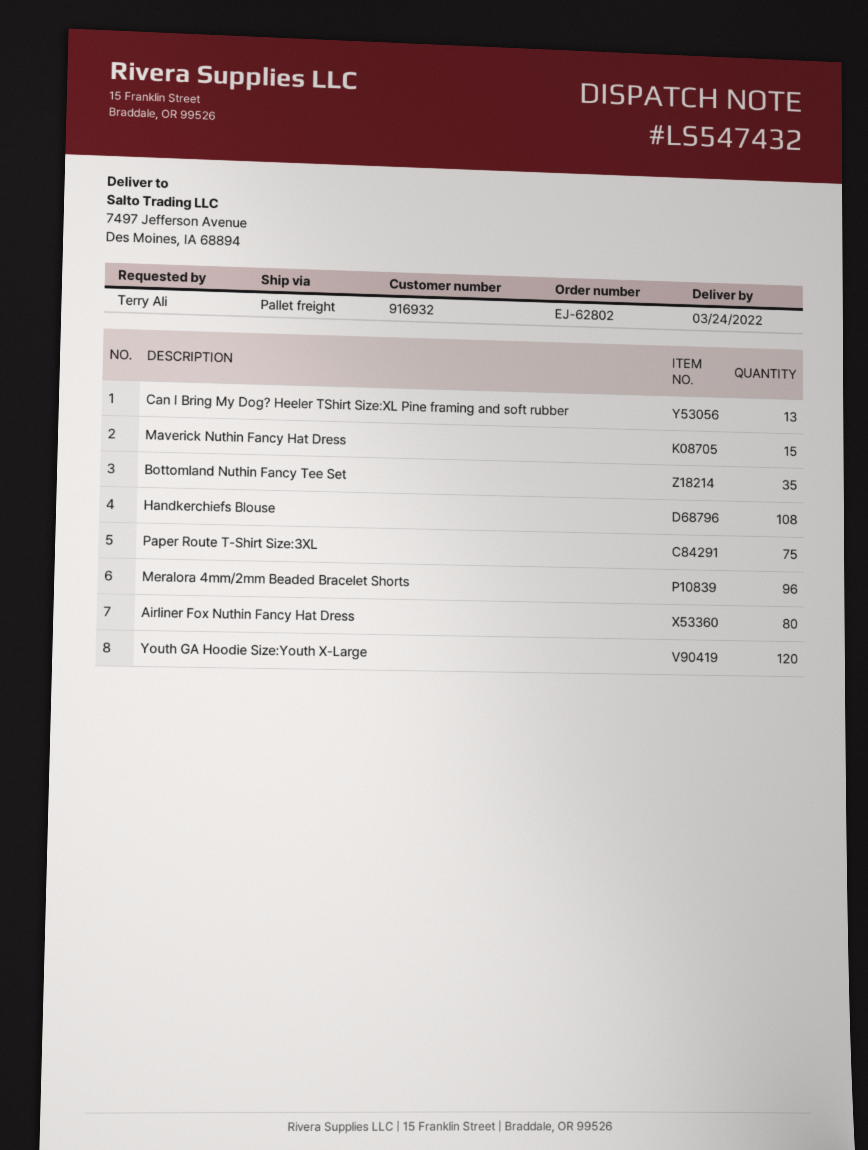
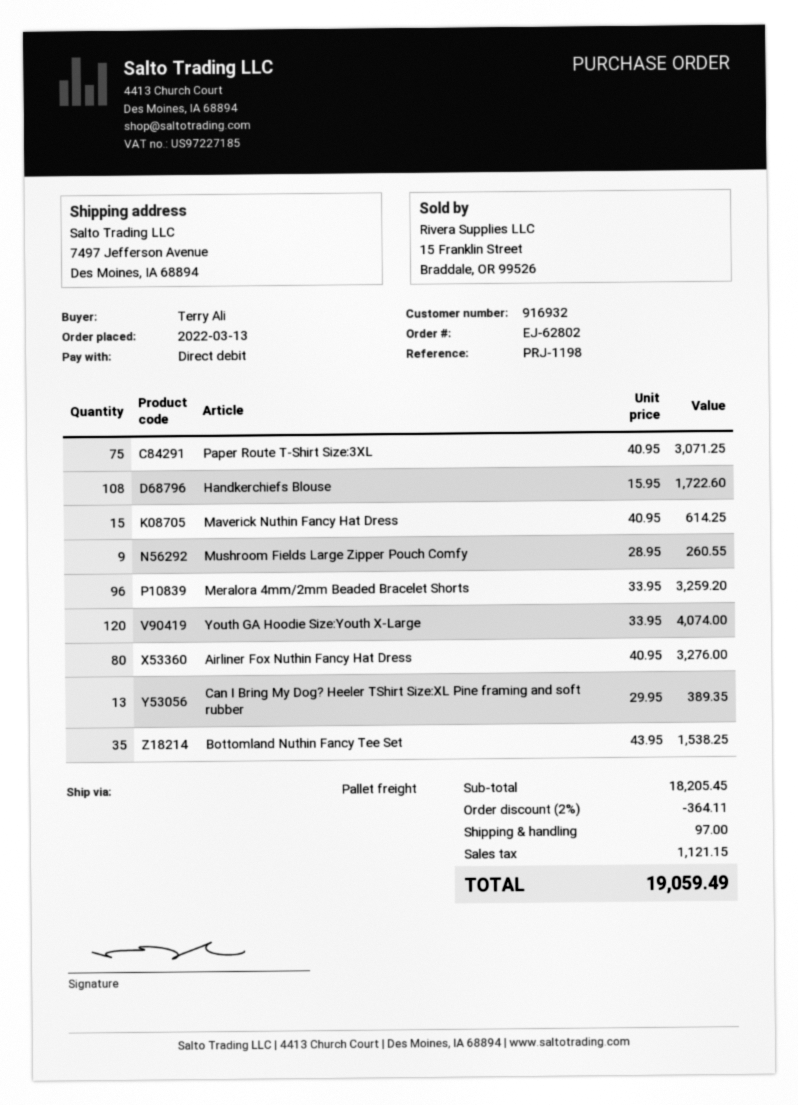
Mushroom Fields Large Zipper Pouch Comfy: none -> 9

